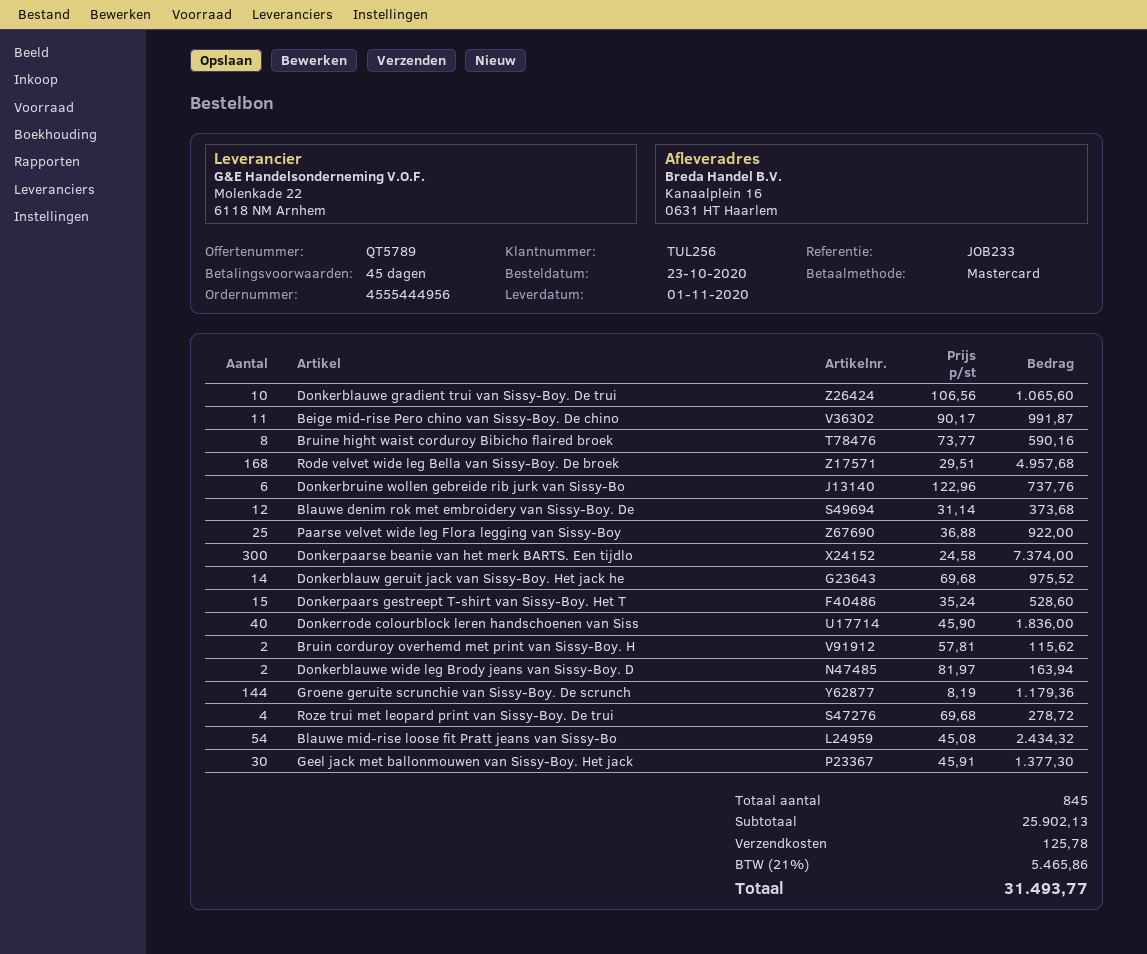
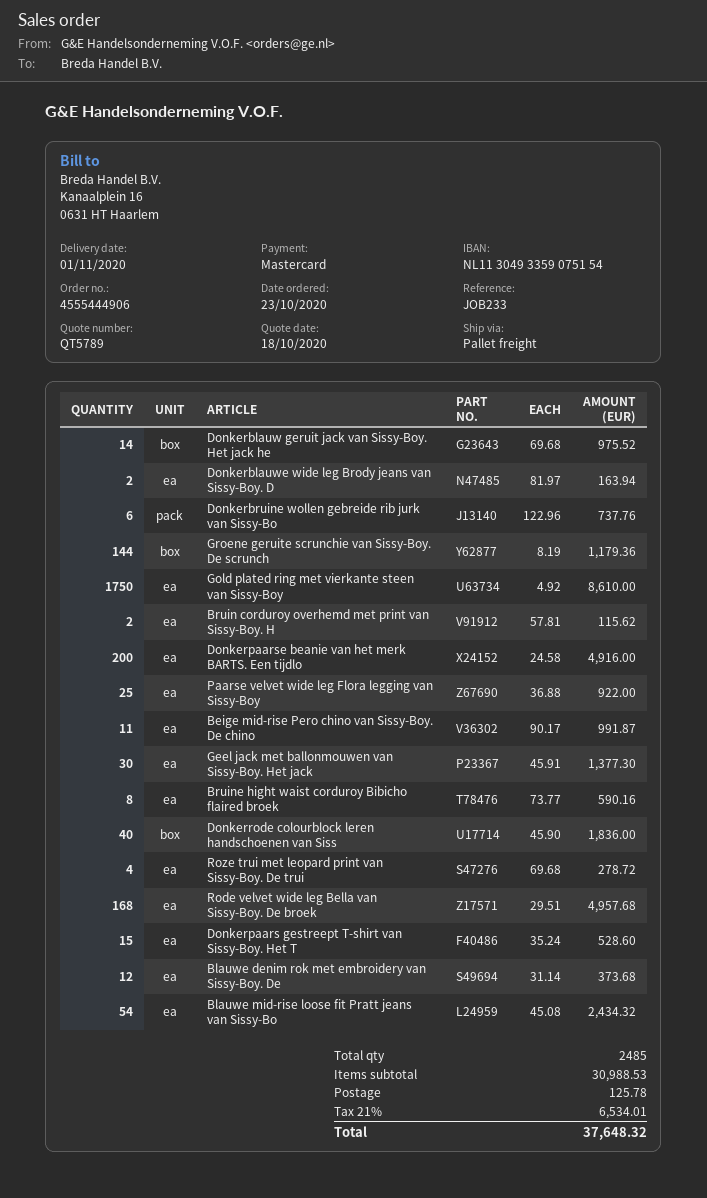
order number: 4555444956 -> 4555444906
Donkerblauwe gradient trui van Sissy-Boy. De trui: 10 x 106.56 = 1065.60 -> none
Donkerpaarse beanie van het merk BARTS. Een tijdlo: 300 x 24.58 = 7374.00 -> 200 x 24.58 = 4916.00
Gold plated ring met vierkante steen van Sissy-Boy: none -> 1750 x 4.92 = 8610.00
total quantity: 845 -> 2485
subtotal: 25902.13 -> 30988.53
tax: 21% = 5465.86 -> 21% = 6534.01
total: 31493.77 -> 37648.32

